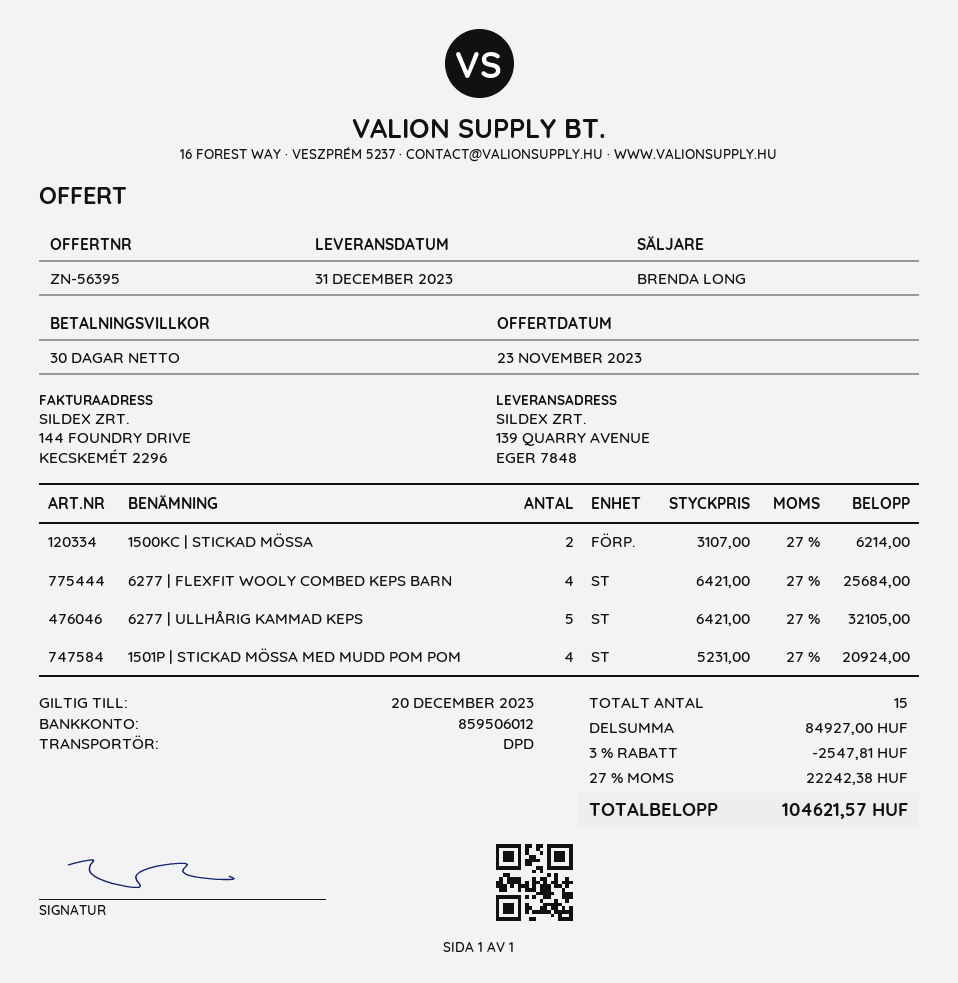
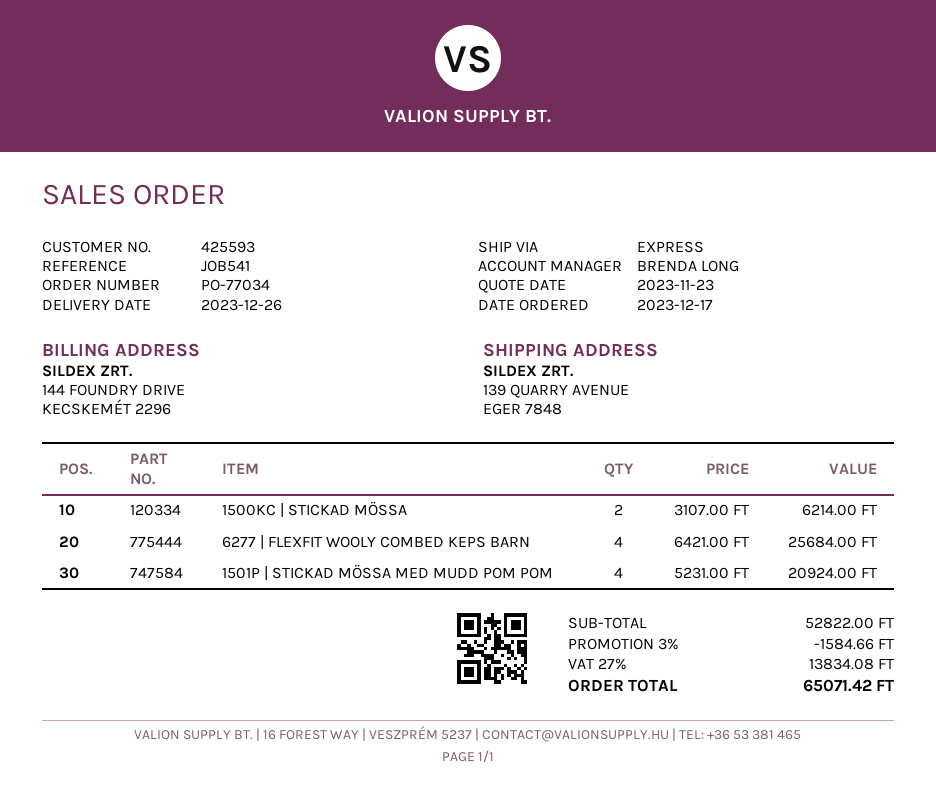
delivery date: 2023-12-31 -> 2023-12-26
shipping method: DPD -> express
6277 | ULLHÅRIG KAMMAD KEPS: 5 x 6421.00 = 32105.00 -> none
subtotal: 84927.00 -> 52822.00
discount: 3% = 2547.81 -> 3% = 1584.66
tax: 27% = 22242.38 -> 27% = 13834.08
total: 104621.57 -> 65071.42

